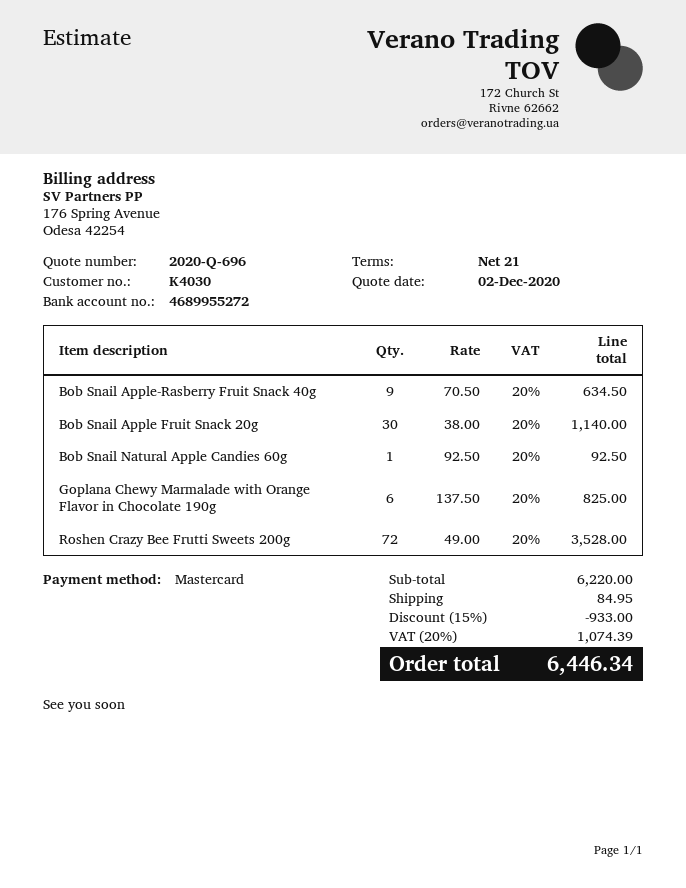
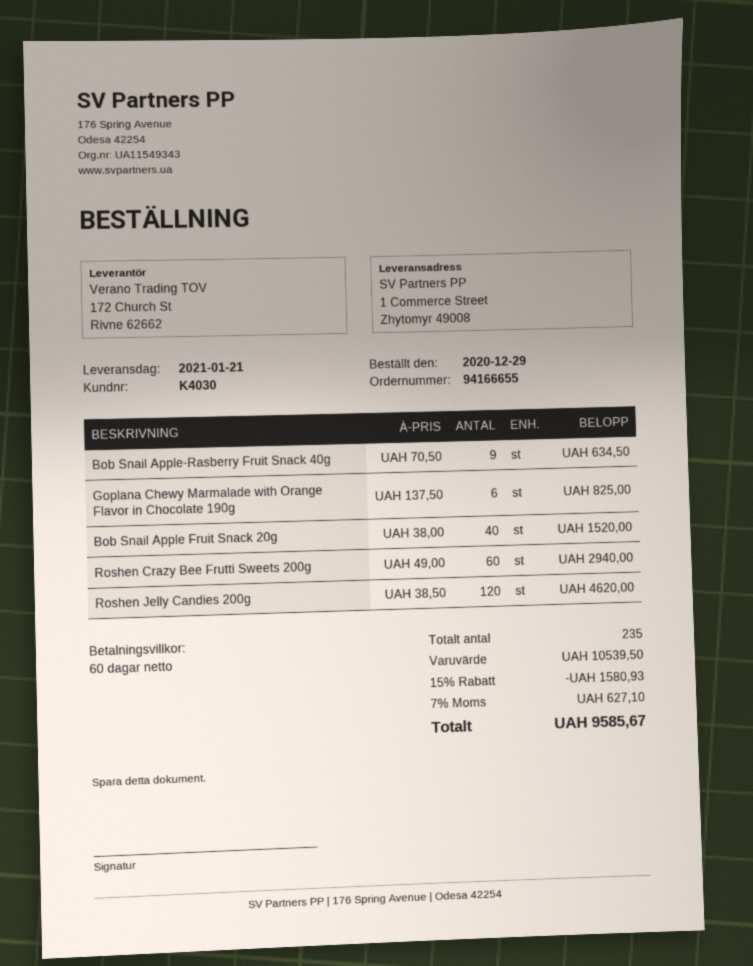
payment terms: 21 days -> 60 days
Bob Snail Apple Fruit Snack 20g: 30 x 38.00 = 1140.00 -> 40 x 38.00 = 1520.00
Bob Snail Natural Apple Candies 60g: 1 x 92.50 = 92.50 -> none
Roshen Crazy Bee Frutti Sweets 200g: 72 x 49.00 = 3528.00 -> 60 x 49.00 = 2940.00
Roshen Jelly Candies 200g: none -> 120 x 38.50 = 4620.00
subtotal: 6220.00 -> 10539.50
discount: 15% = 933.00 -> 15% = 1580.93
shipping: 84.95 -> none
tax: 20% = 1074.39 -> 7% = 627.10
total: 6446.34 -> 9585.67

